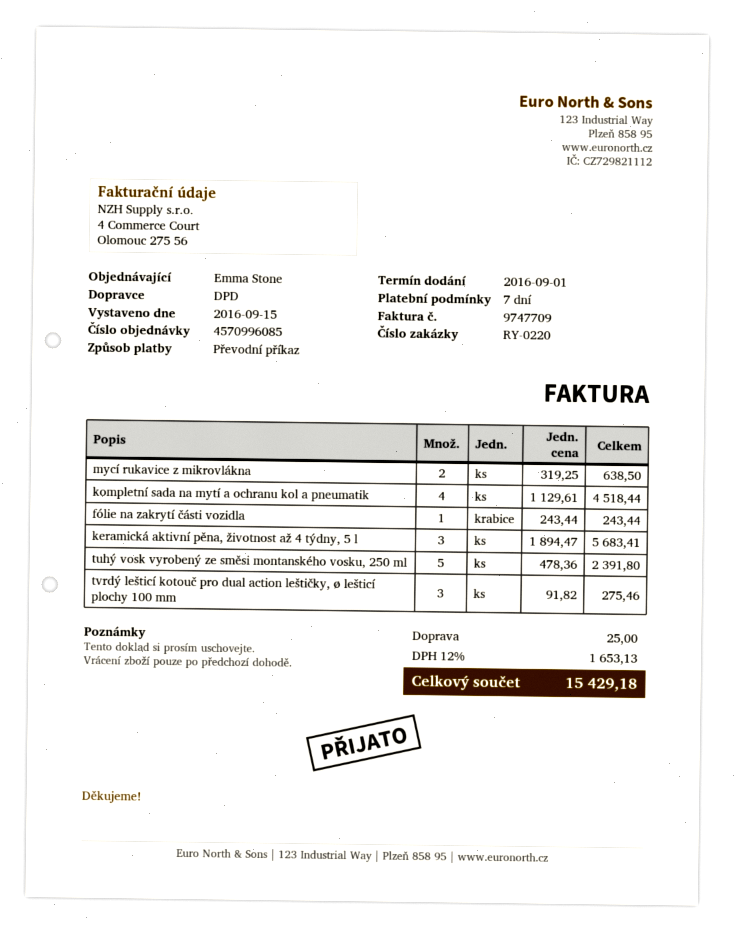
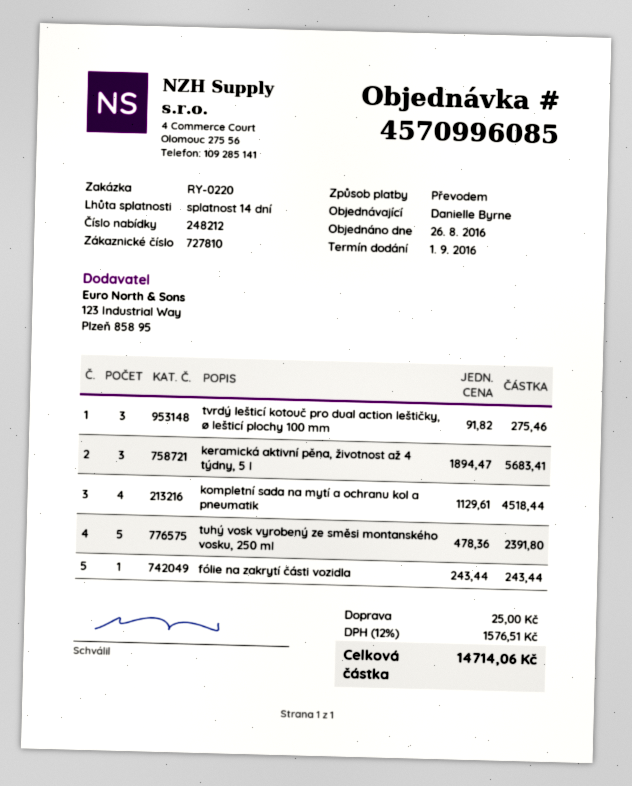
payment terms: 7 days -> 14 days
ordered by: Emma Stone -> Danielle Byrne
mycí rukavice z mikrovlákna: 2 x 319.25 = 638.50 -> none
tax: 12% = 1653.13 -> 12% = 1576.51
total: 15429.18 -> 14714.06

